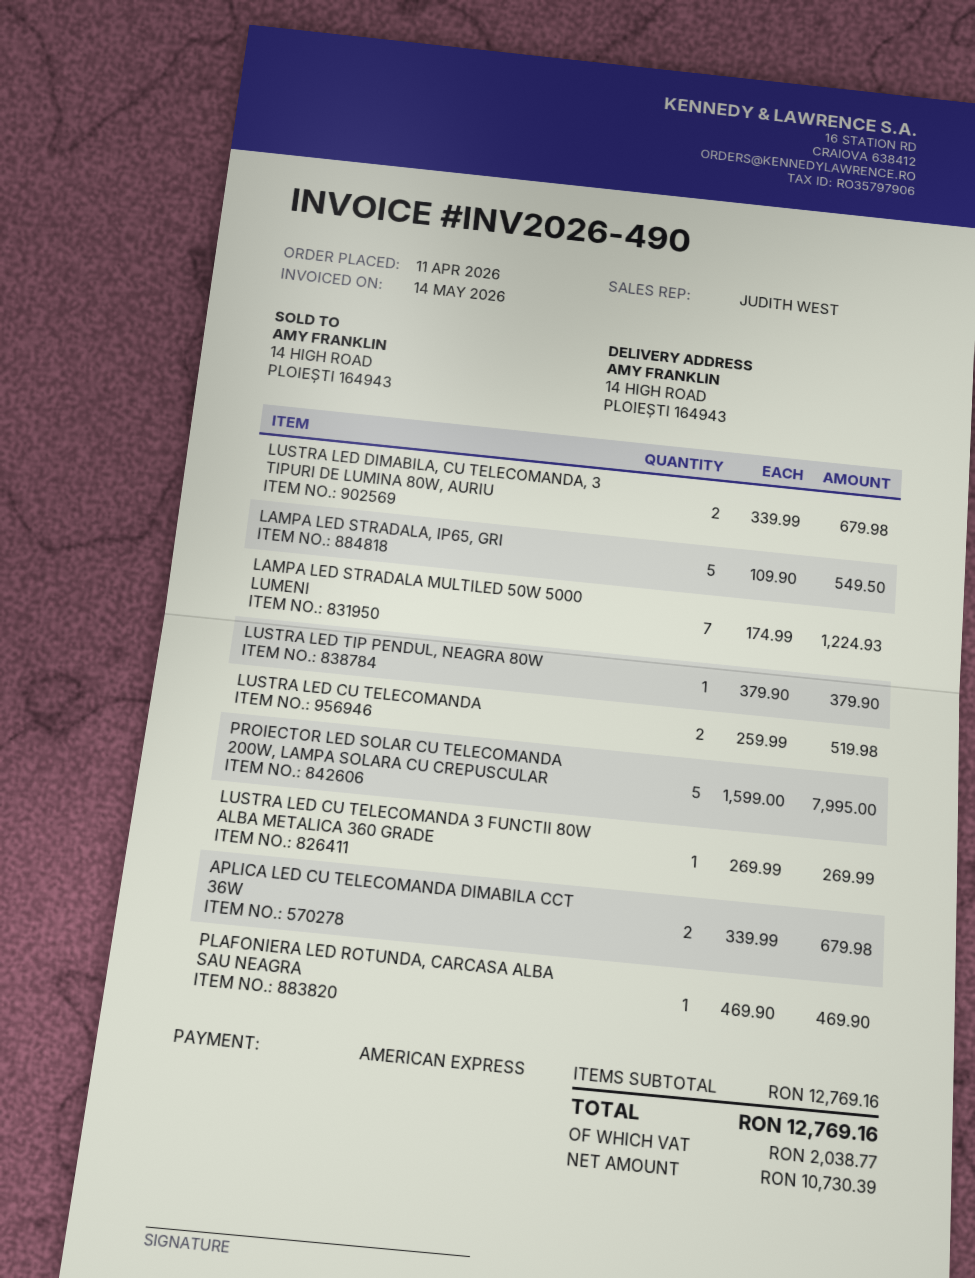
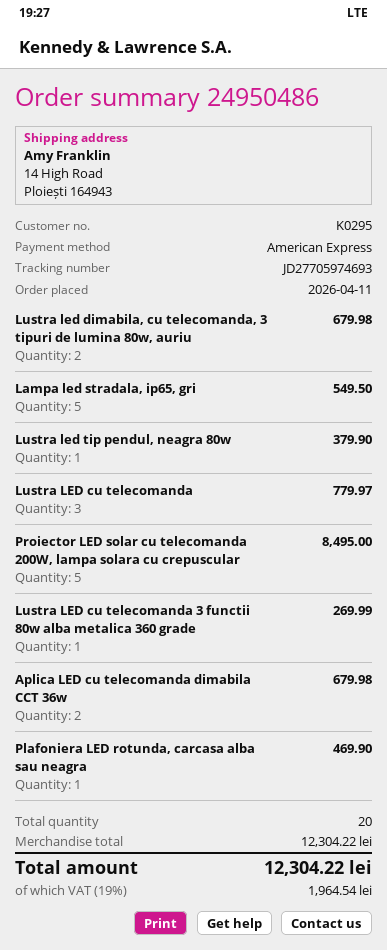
LAMPA LED STRADALA MULTILED 50W 5000 LUMENI: 7 for 1224.93 -> none
LUSTRA LED CU TELECOMANDA: 2 for 519.98 -> 3 for 779.97
PROIECTOR LED SOLAR CU TELECOMANDA 200W, LAMPA SOLARA CU CREPUSCULAR: 5 for 7995.00 -> 5 for 8495.00
subtotal: 12769.16 -> 12304.22
tax: 2038.77 -> 1964.54
total: 12769.16 -> 12304.22

